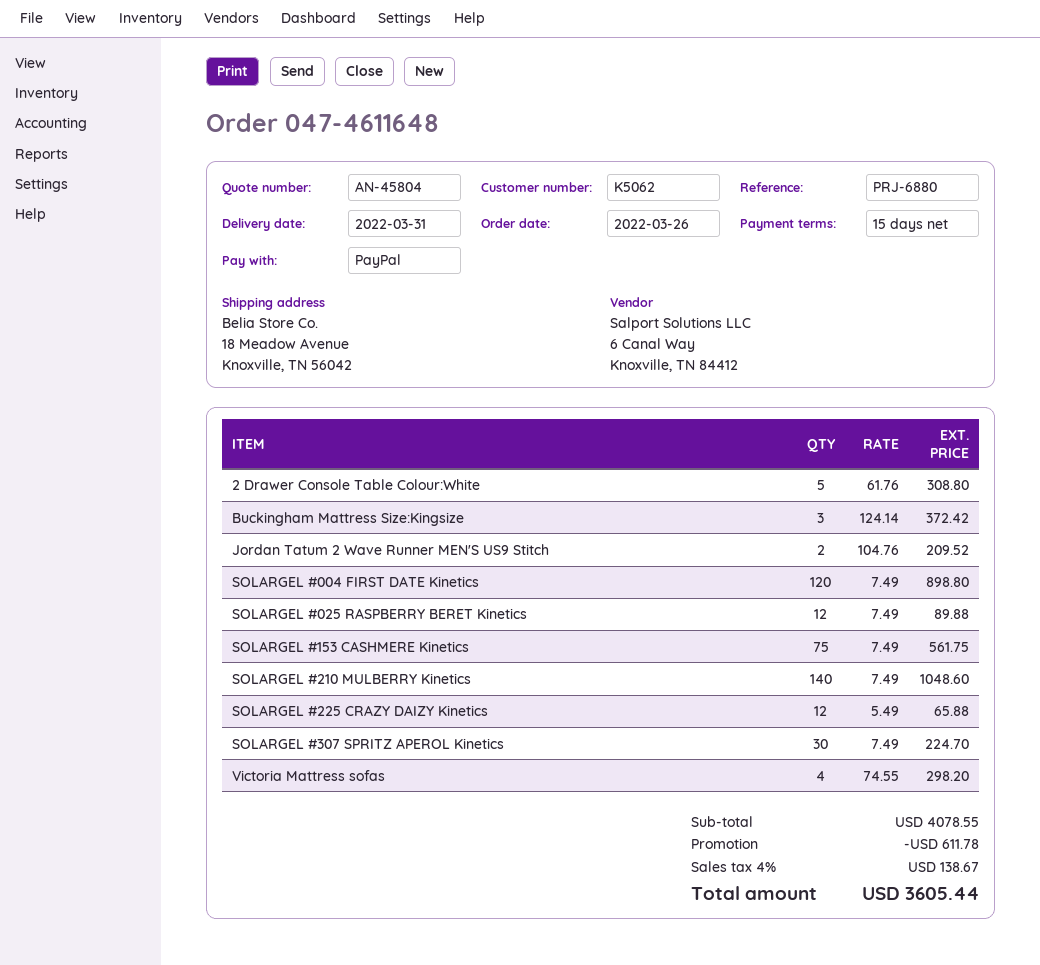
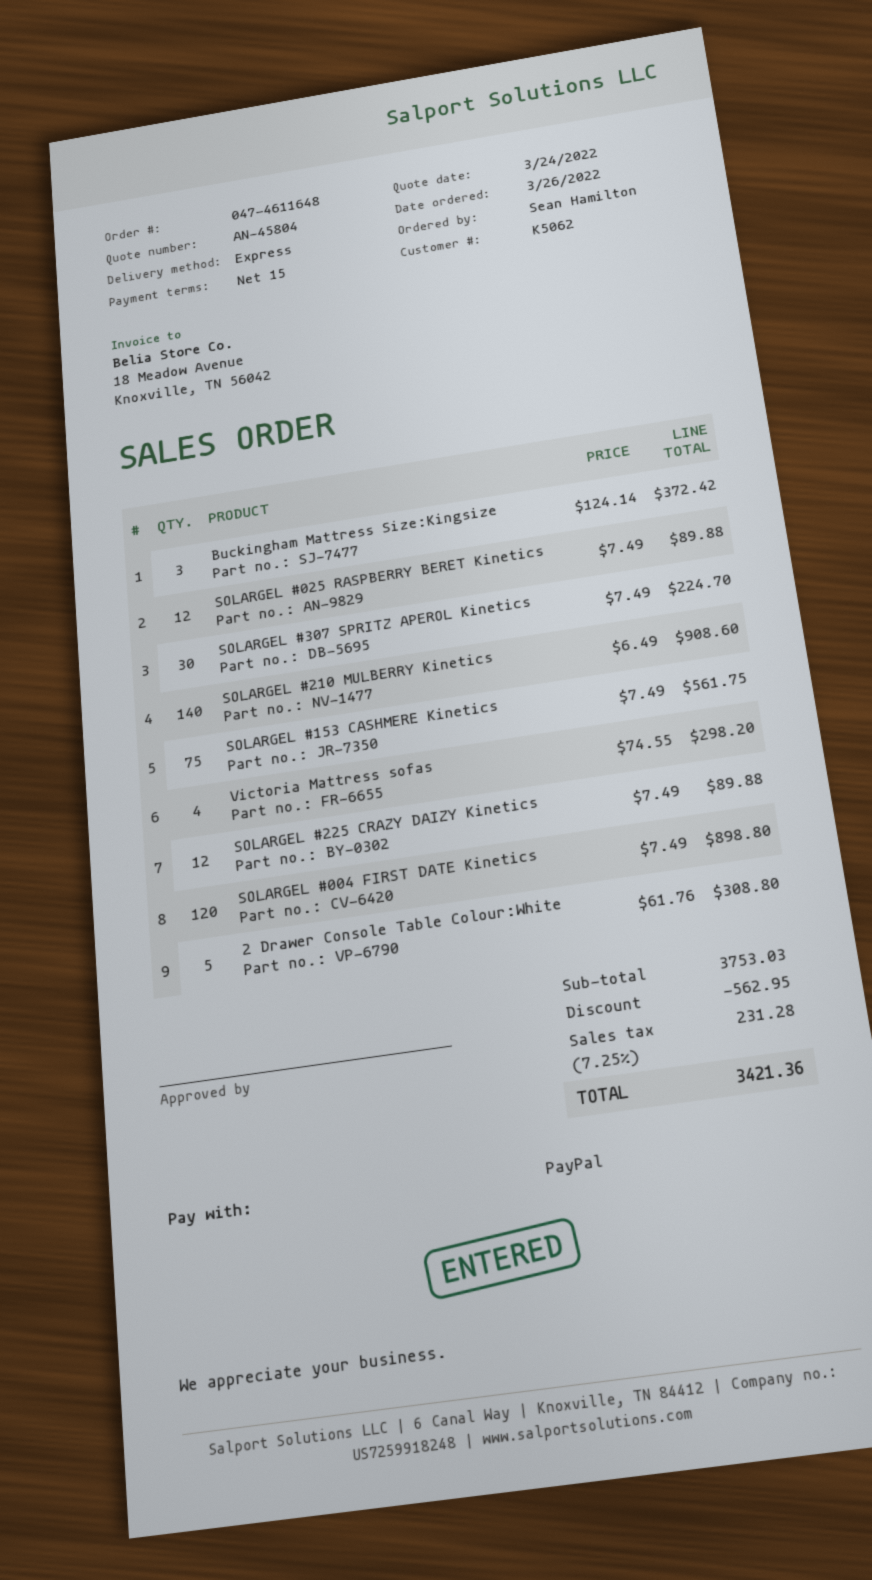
Jordan Tatum 2 Wave Runner MEN'S US9 Stitch: 2 x 104.76 = 209.52 -> none
SOLARGEL #210 MULBERRY Kinetics: 140 x 7.49 = 1048.60 -> 140 x 6.49 = 908.60
SOLARGEL #225 CRAZY DAIZY Kinetics: 12 x 5.49 = 65.88 -> 12 x 7.49 = 89.88
subtotal: 4078.55 -> 3753.03
discount: 611.78 -> 562.95
tax: 4% = 138.67 -> 7.25% = 231.28
total: 3605.44 -> 3421.36

